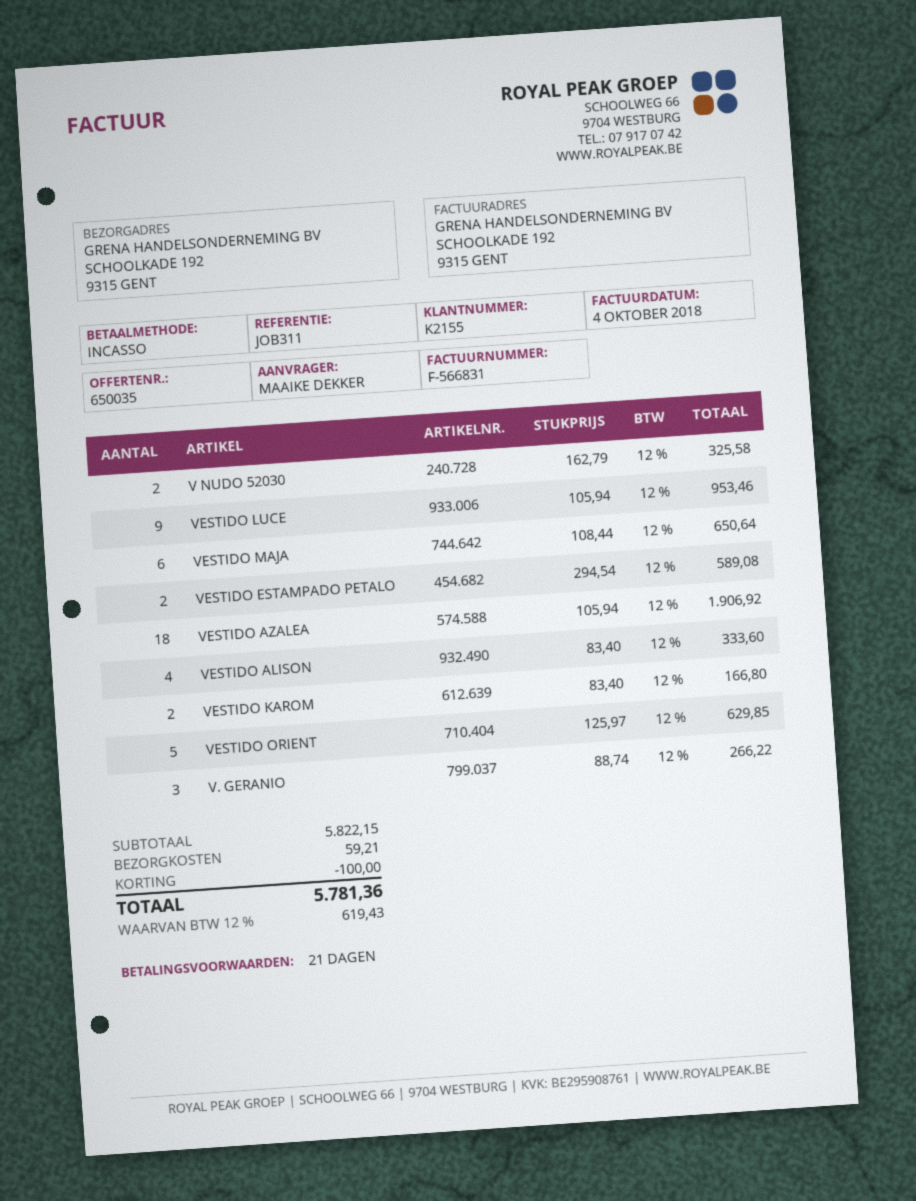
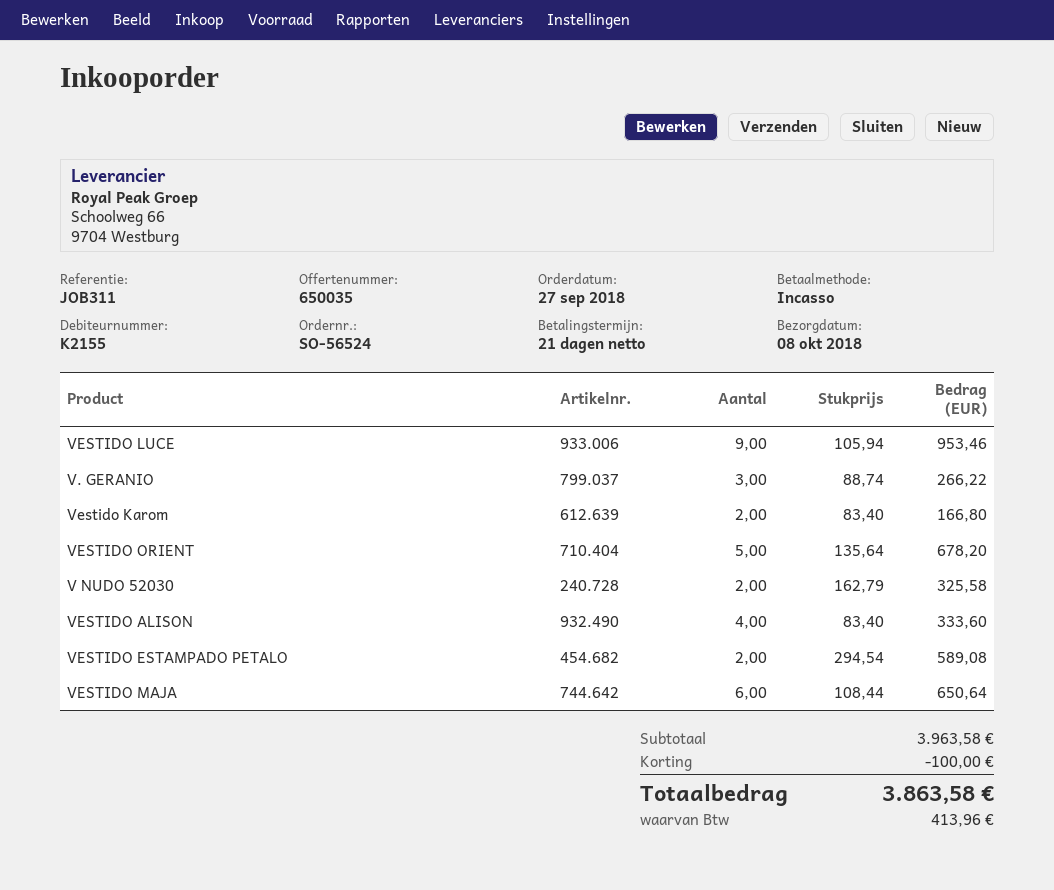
VESTIDO AZALEA: 18 x 105.94 = 1906.92 -> none
VESTIDO ORIENT: 5 x 125.97 = 629.85 -> 5 x 135.64 = 678.20
subtotal: 5822.15 -> 3963.58
shipping: 59.21 -> none
tax: 619.43 -> 413.96
total: 5781.36 -> 3863.58

